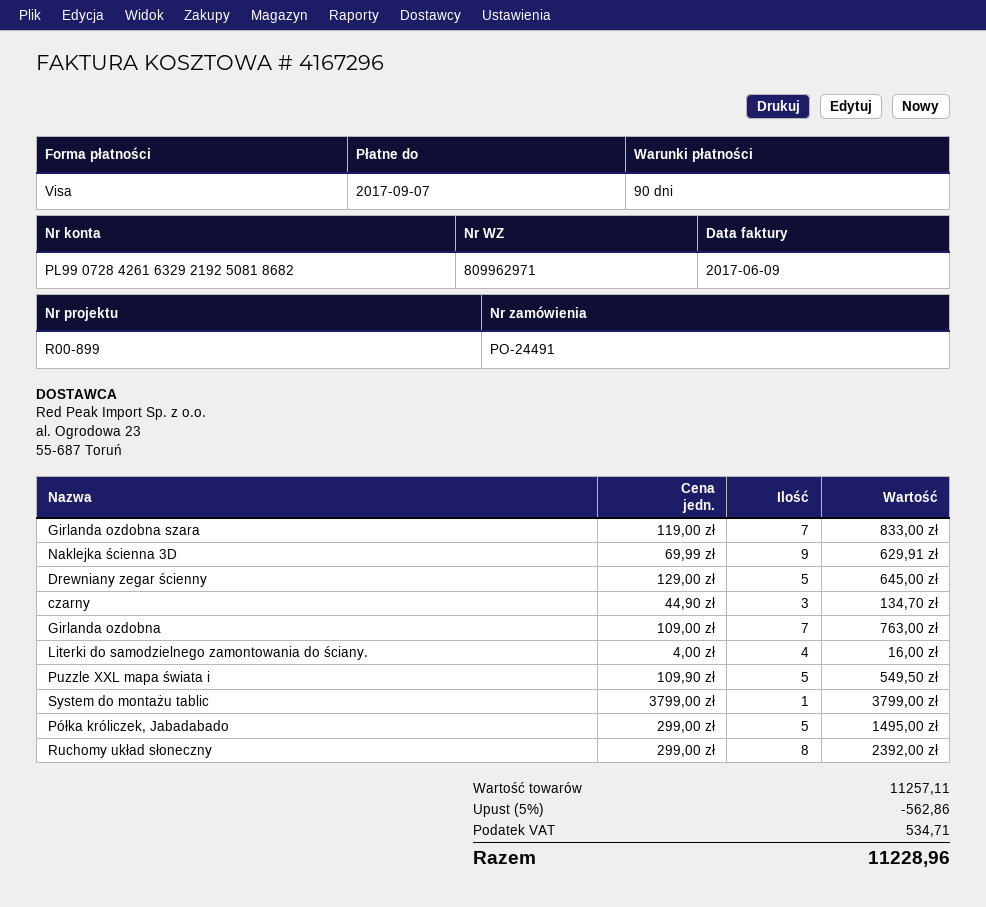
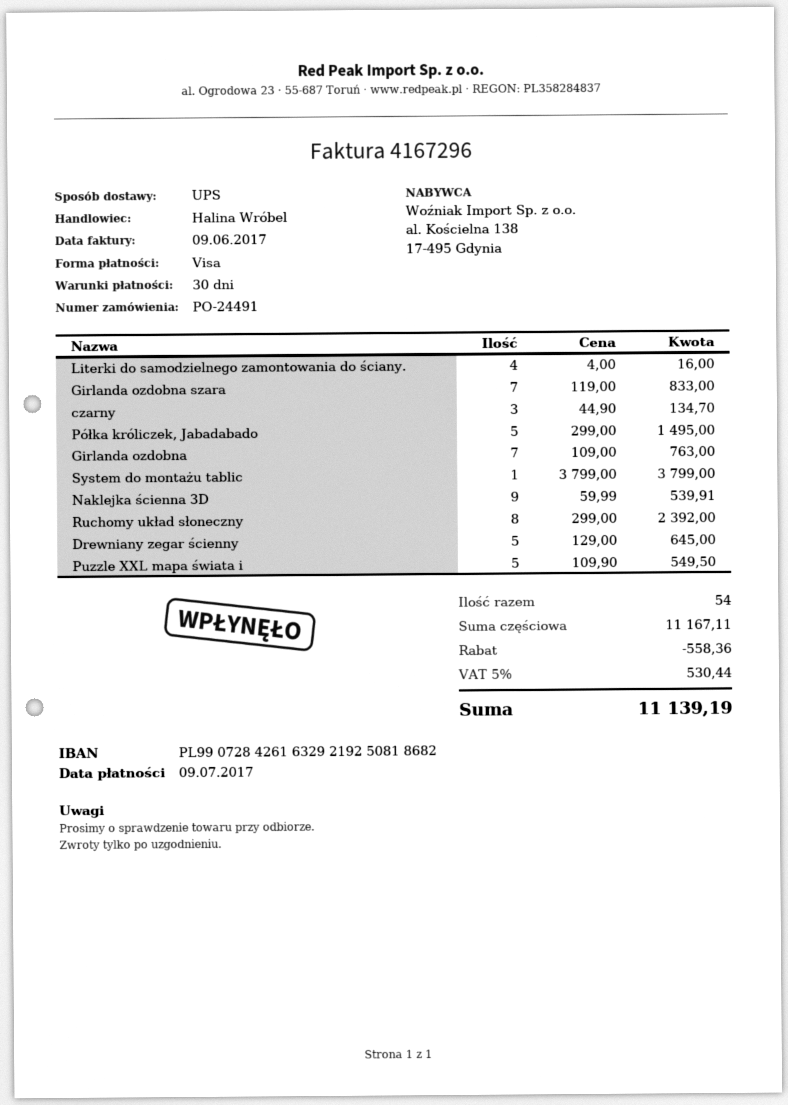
payment terms: 90 days -> 30 days
due date: 2017-09-07 -> 2017-07-09
Naklejka ścienna 3D: 9 x 69.99 = 629.91 -> 9 x 59.99 = 539.91
subtotal: 11257.11 -> 11167.11
discount: 562.86 -> 558.36
tax: 534.71 -> 530.44
total: 11228.96 -> 11139.19

